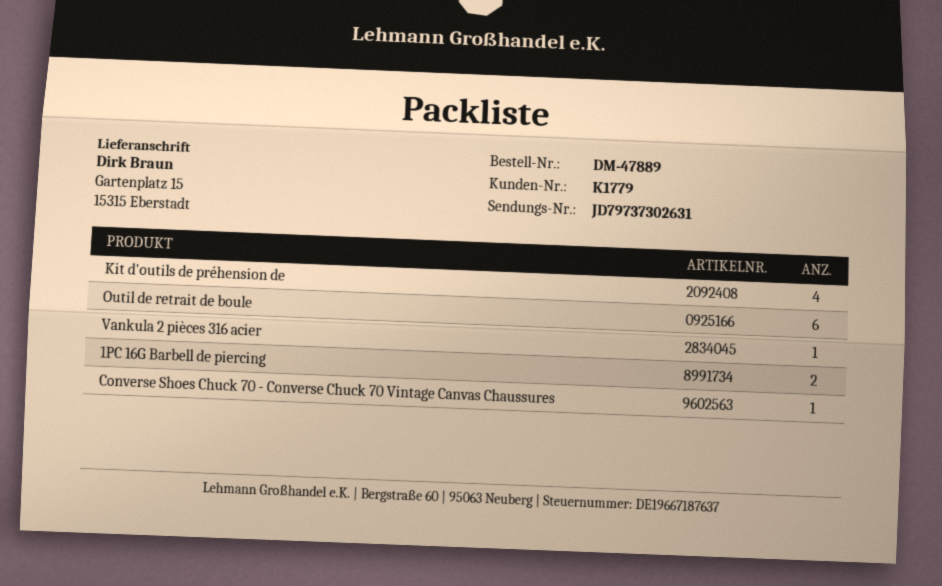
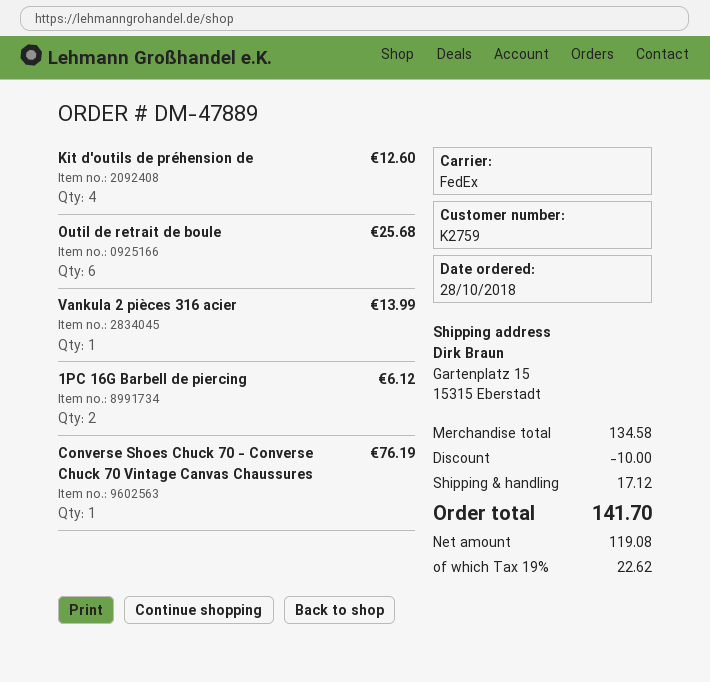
customer number: K1779 -> K2759

